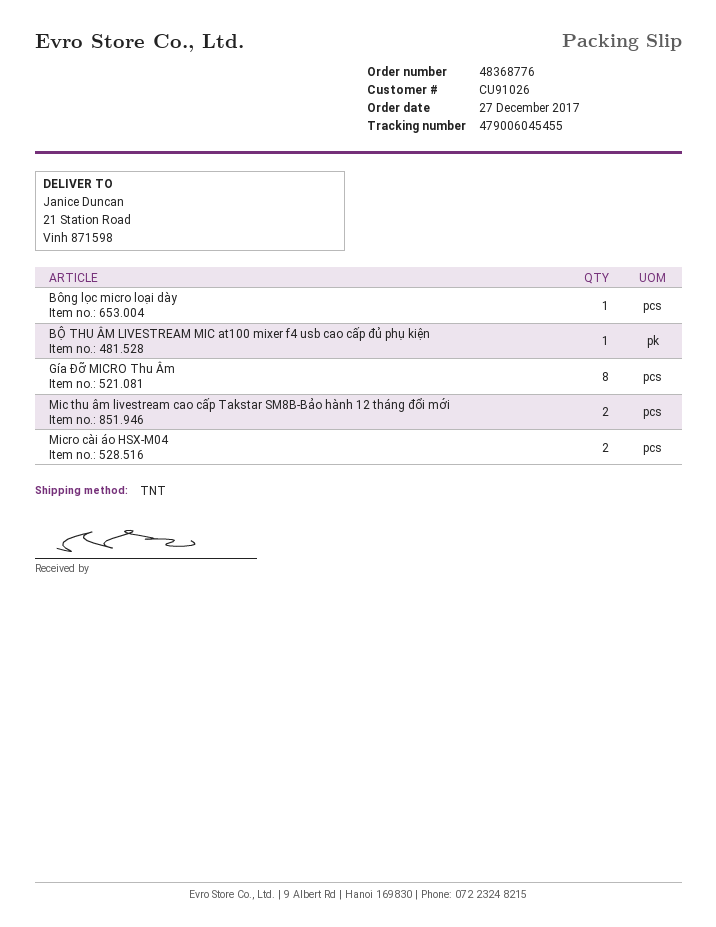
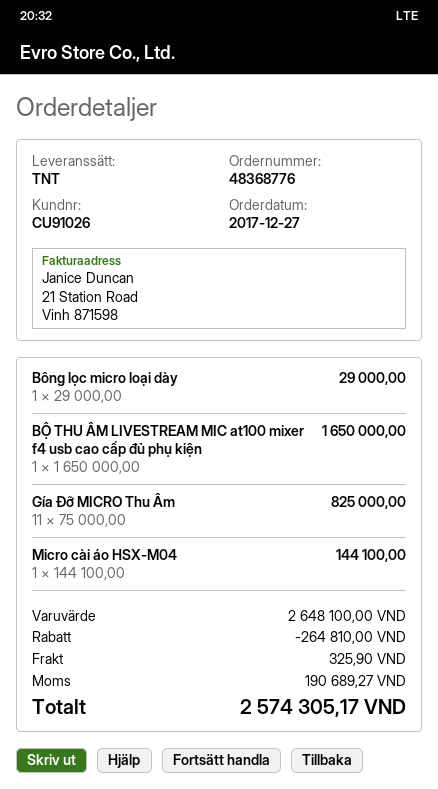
Gía Đỡ MICRO Thu Âm: 8 -> 11
Mic thu âm livestream cao cấp Takstar SM8B-Bảo hành 12 tháng đổi mới: 2 -> none
Micro cài áo HSX-M04: 2 -> 1

